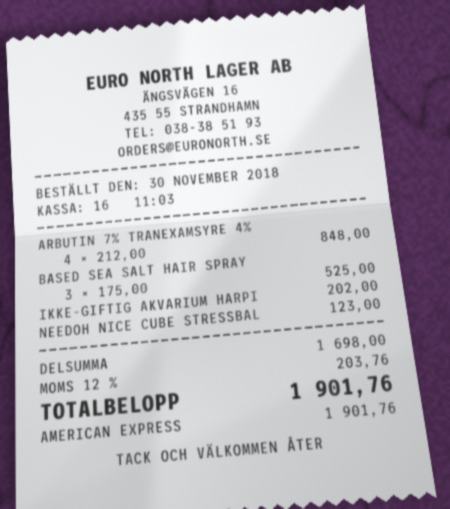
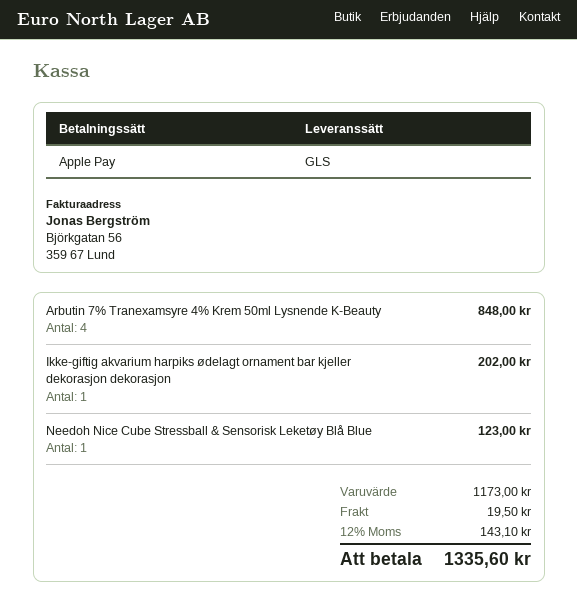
payment method: American Express -> Apple Pay
BASED SEA SALT HAIR SPRAY: 3 for 525.00 -> none
subtotal: 1698.00 -> 1173.00
shipping: none -> 19.50
tax: 12% = 203.76 -> 12% = 143.10
total: 1901.76 -> 1335.60

